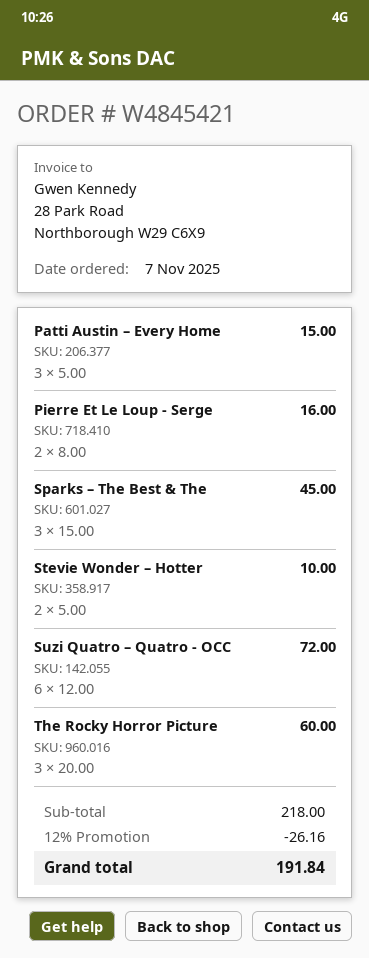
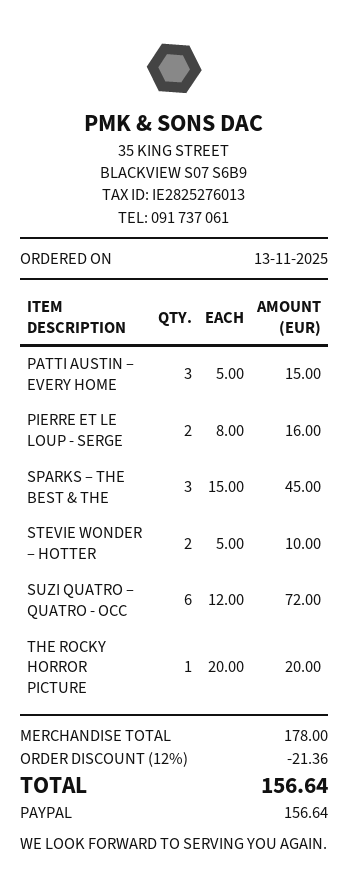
order date: 2025-11-07 -> 2025-11-13
The Rocky Horror Picture: 3 x 20.00 = 60.00 -> 1 x 20.00 = 20.00
subtotal: 218.00 -> 178.00
discount: 12% = 26.16 -> 12% = 21.36
total: 191.84 -> 156.64

